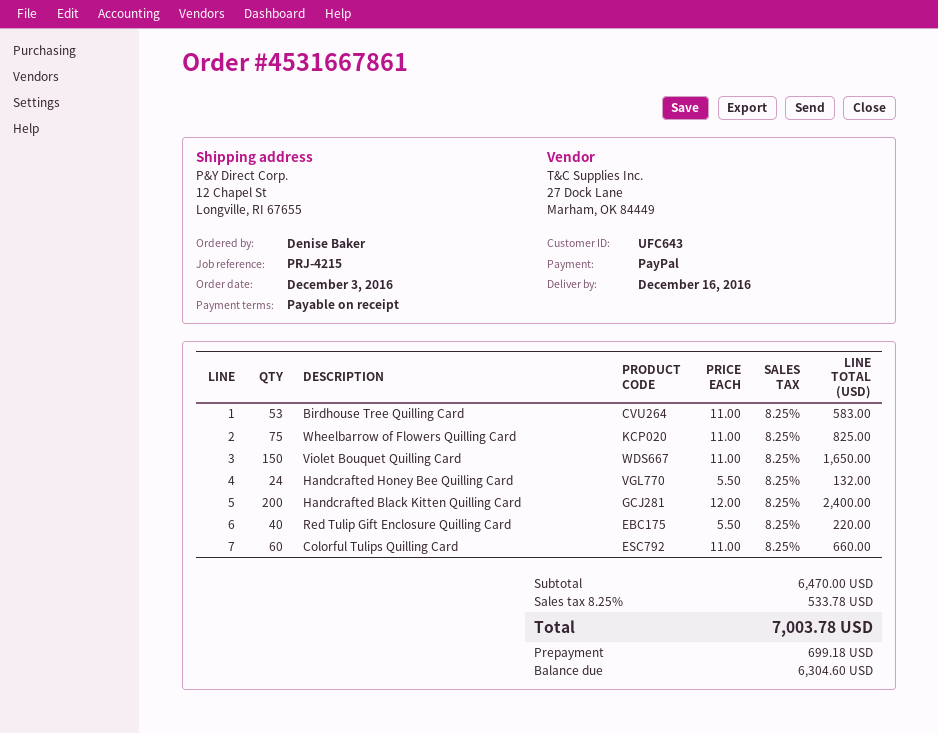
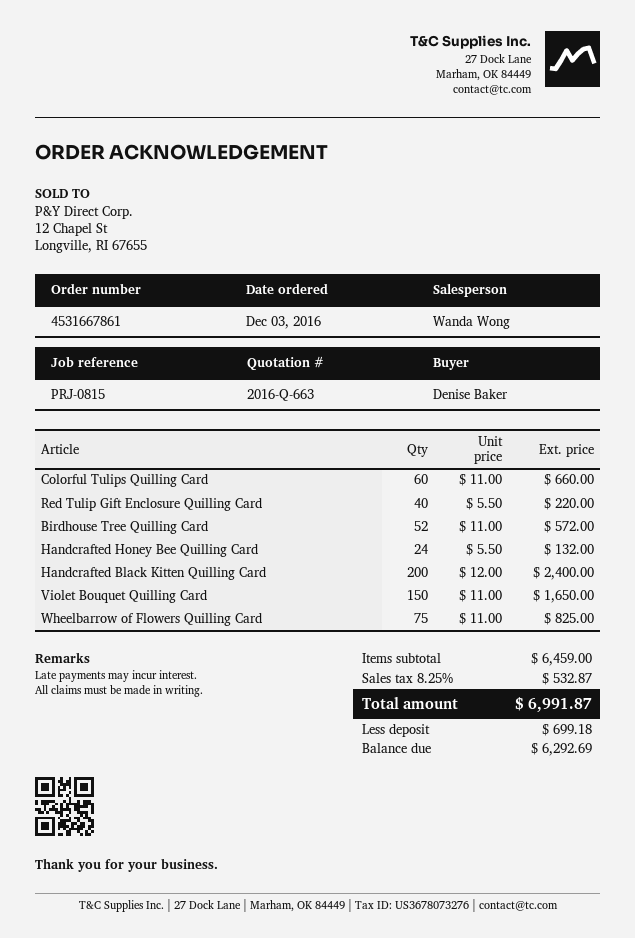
reference: PRJ-4215 -> PRJ-0815
Birdhouse Tree Quilling Card: 53 x 11.00 = 583.00 -> 52 x 11.00 = 572.00
subtotal: 6470.00 -> 6459.00
tax: 8.25% = 533.78 -> 8.25% = 532.87
total: 7003.78 -> 6991.87
balance: 6304.60 -> 6292.69

